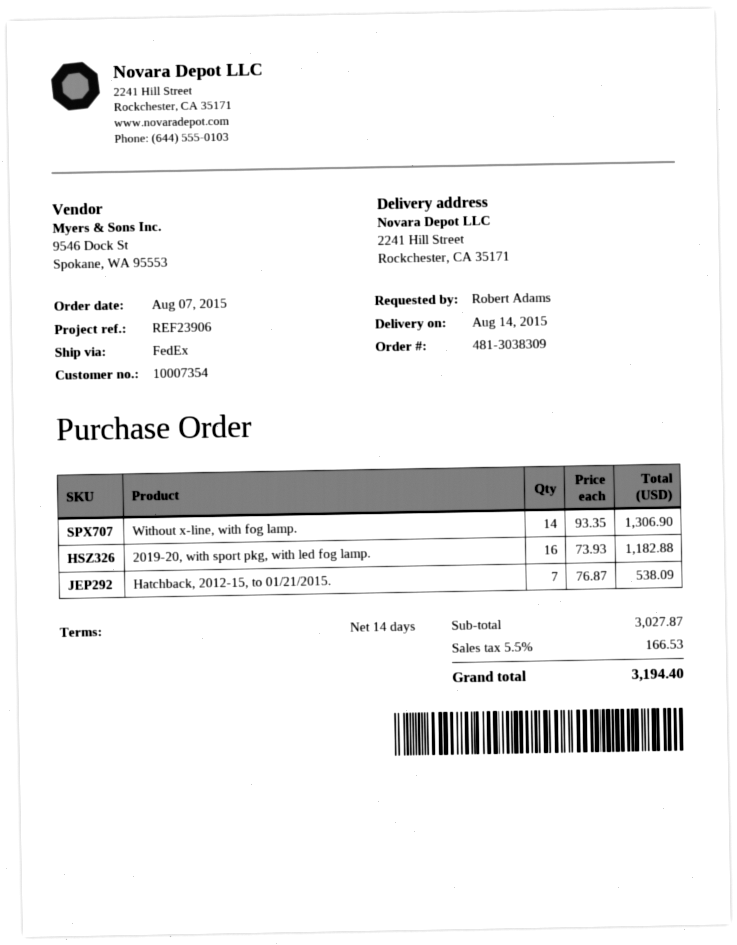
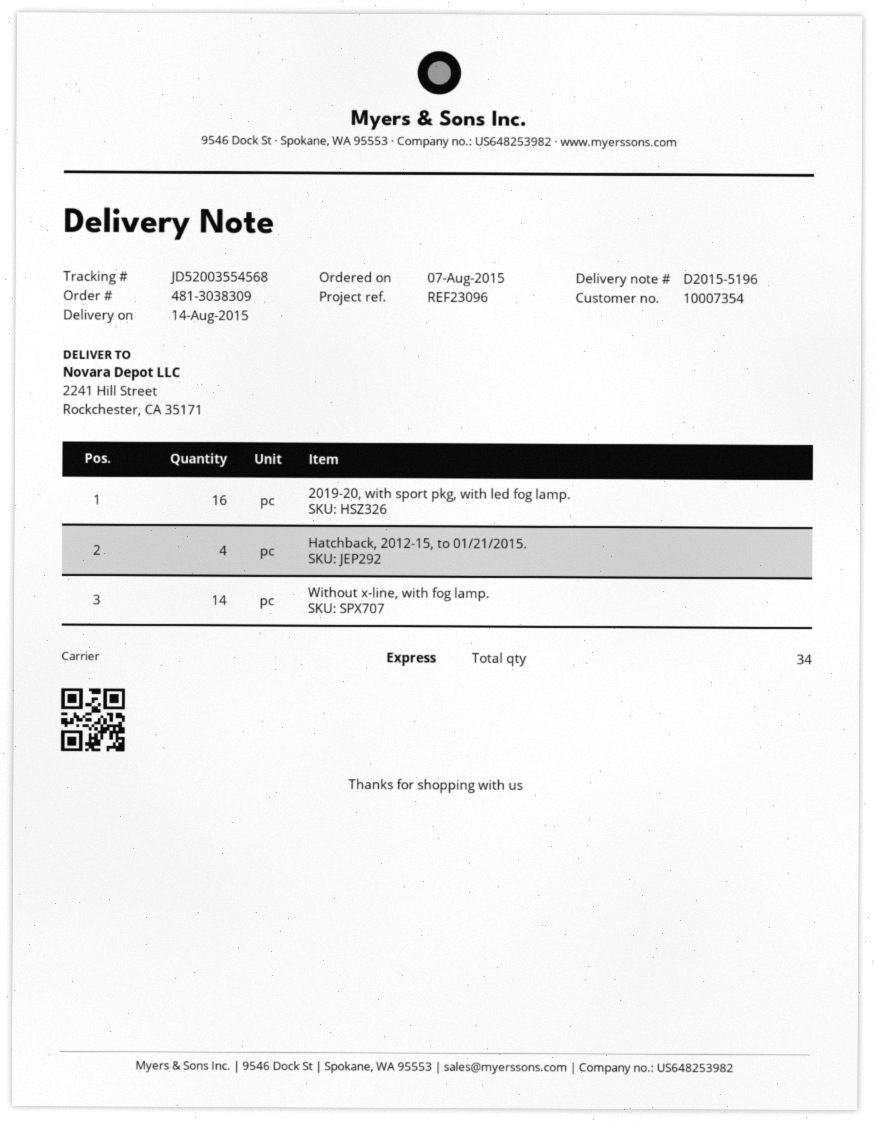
reference: REF23906 -> REF23096
shipping method: FedEx -> express
Hatchback, 2012-15, to 01/21/2015.: 7 -> 4

